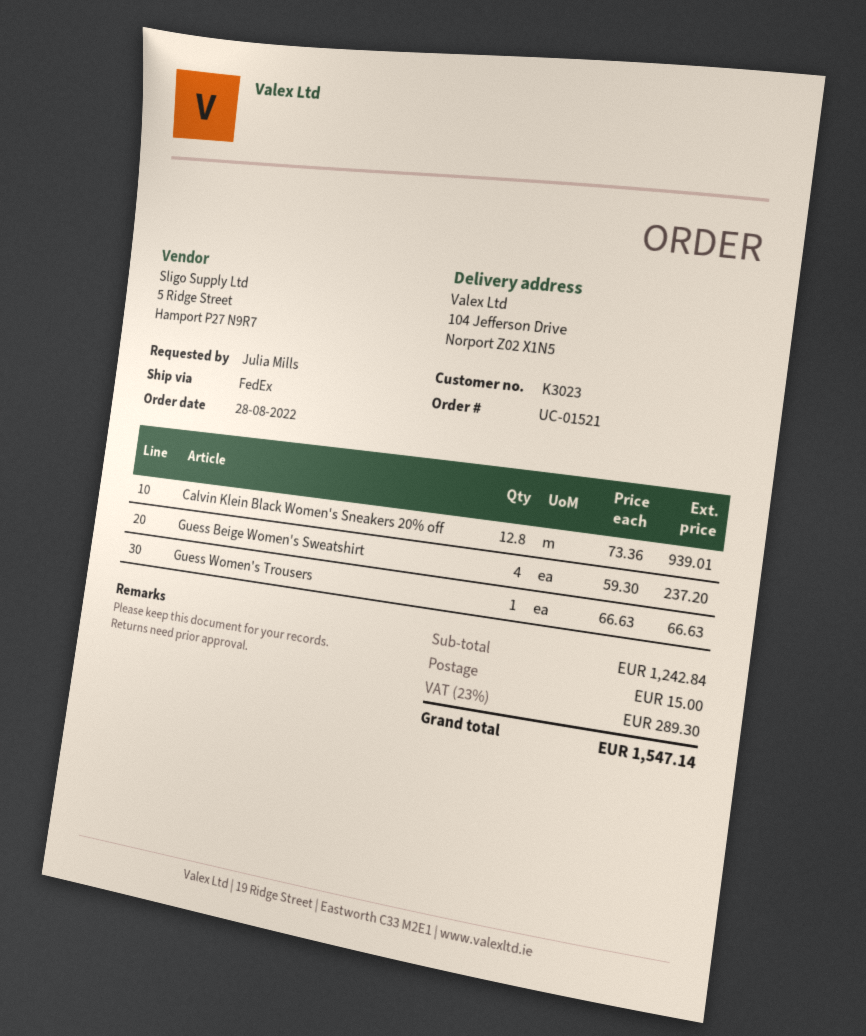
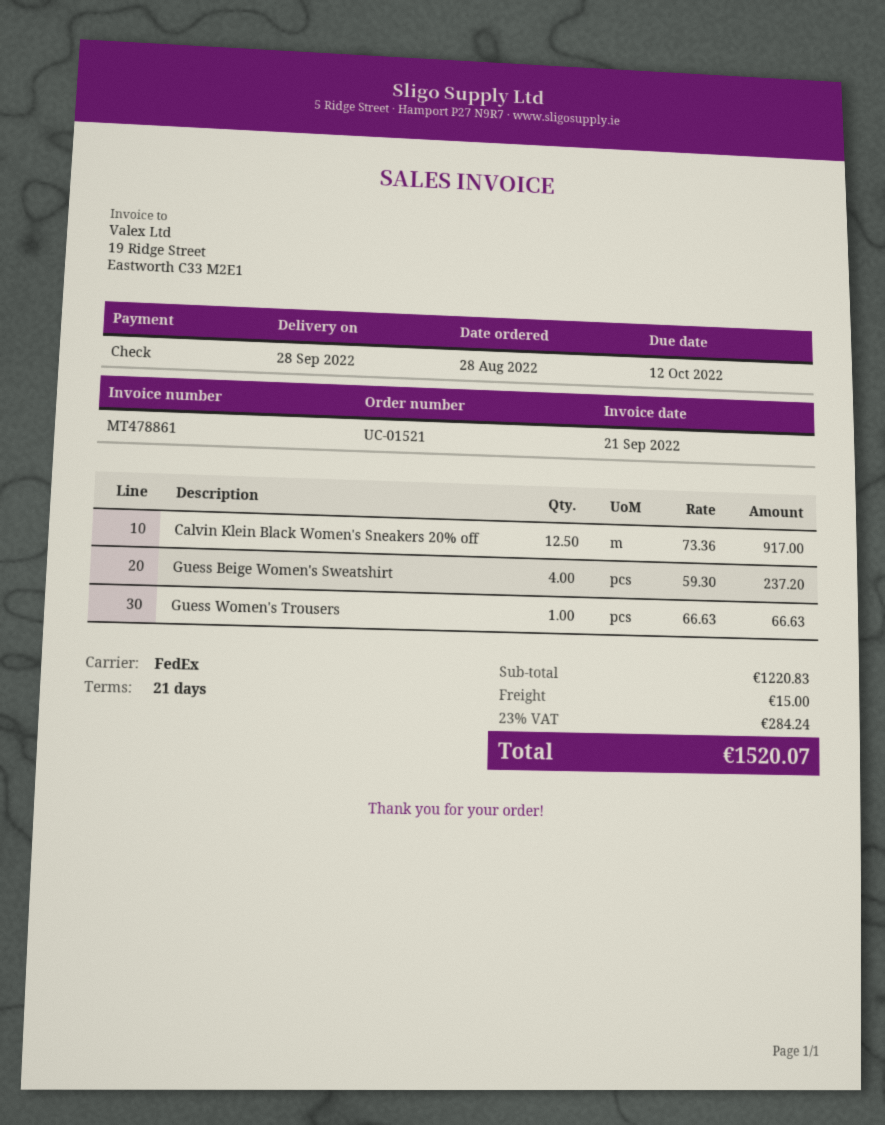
Calvin Klein Black Women's Sneakers 20% off: 12.8 x 73.36 = 939.01 -> 12.5 x 73.36 = 917.00
subtotal: 1242.84 -> 1220.83
tax: 23% = 289.30 -> 23% = 284.24
total: 1547.14 -> 1520.07

